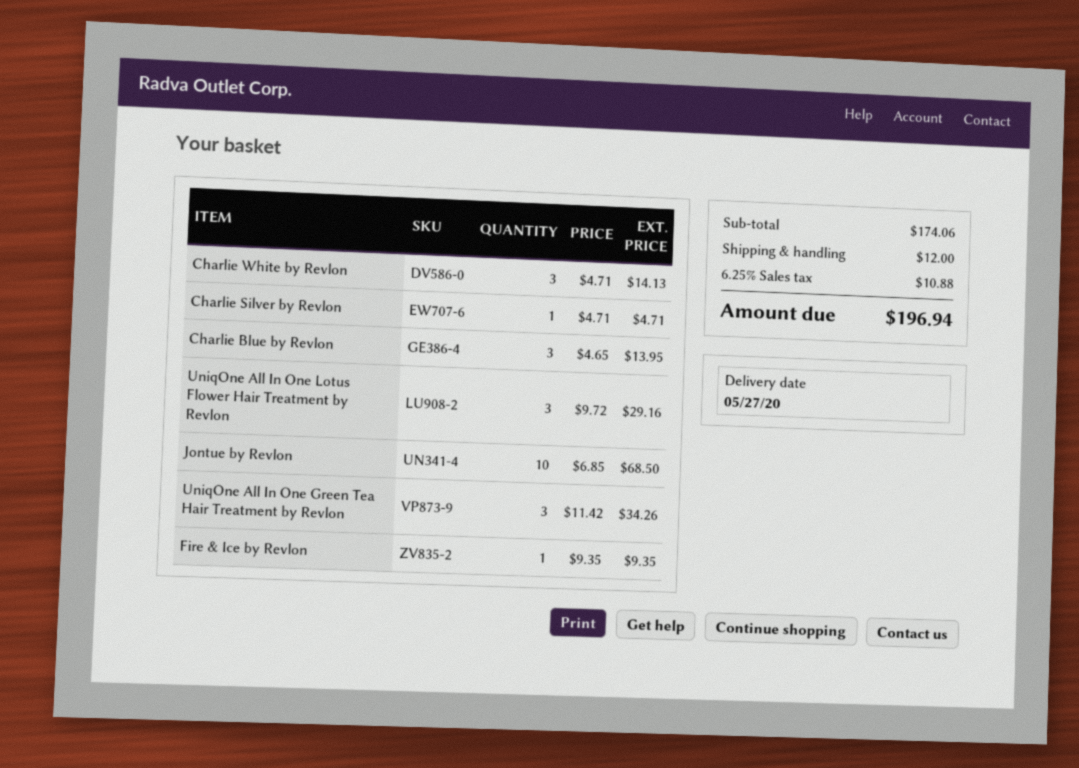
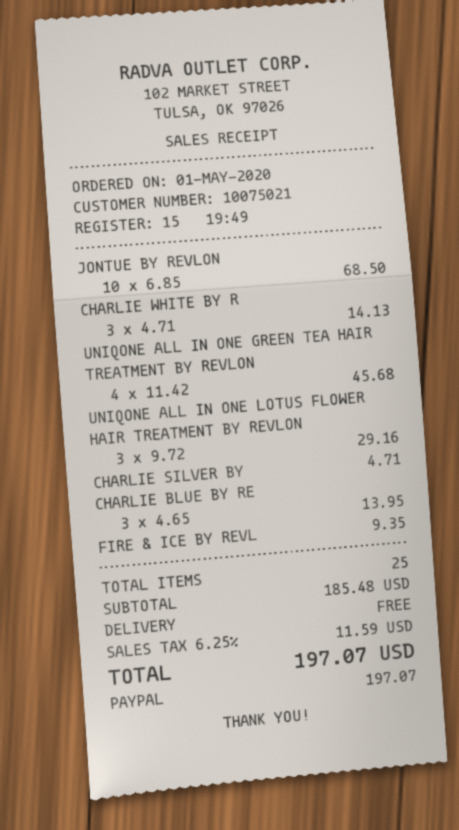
UniqOne All In One Green Tea Hair Treatment by Revlon: 3 x 11.42 = 34.26 -> 4 x 11.42 = 45.68
subtotal: 174.06 -> 185.48
shipping: 12.00 -> 0.00
tax: 6.25% = 10.88 -> 6.25% = 11.59
total: 196.94 -> 197.07

